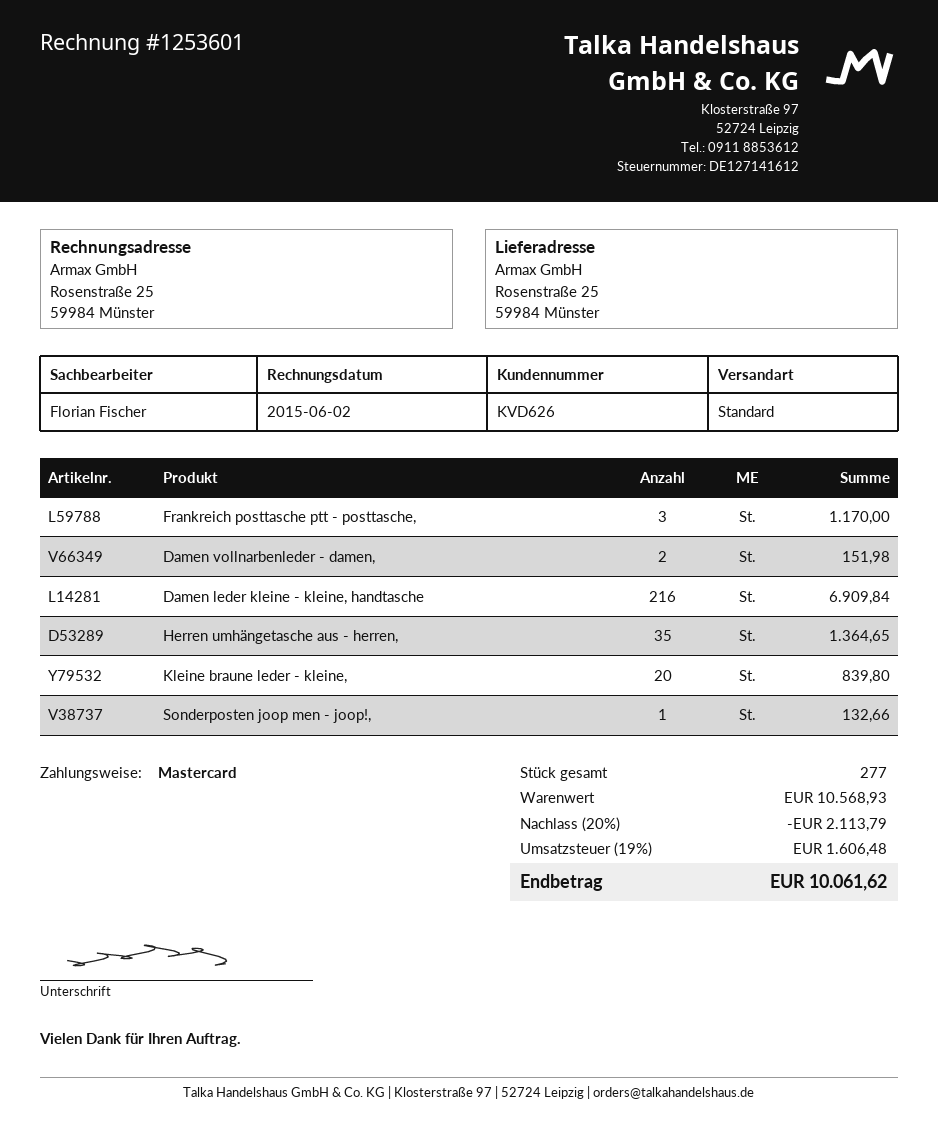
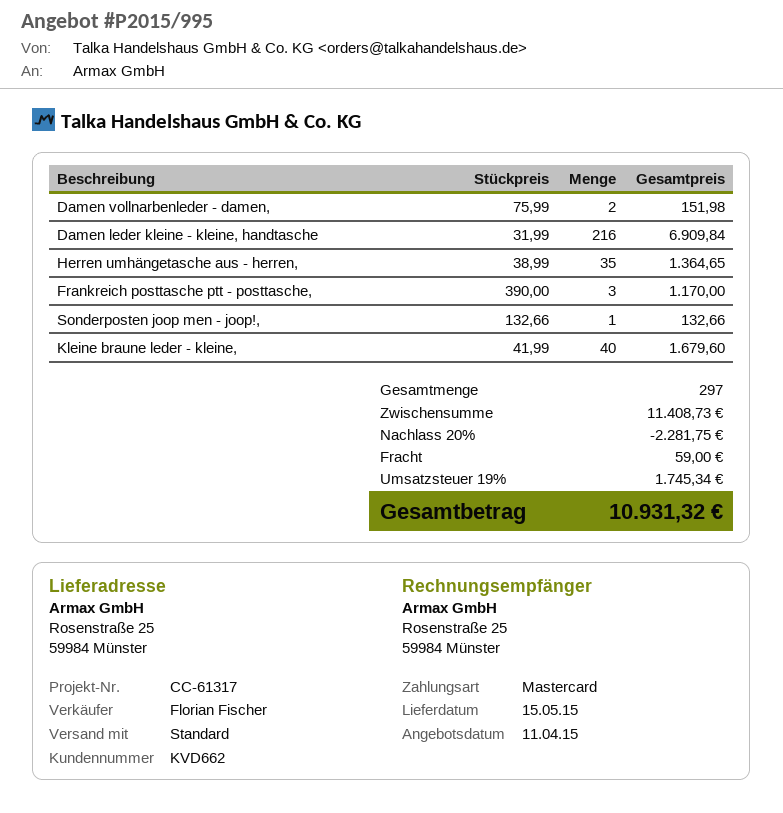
customer number: KVD626 -> KVD662
Kleine braune leder - kleine,: 20 for 839.80 -> 40 for 1679.60
total quantity: 277 -> 297
subtotal: 10568.93 -> 11408.73
discount: 20% = 2113.79 -> 20% = 2281.75
shipping: none -> 59.00
tax: 19% = 1606.48 -> 19% = 1745.34
total: 10061.62 -> 10931.32

